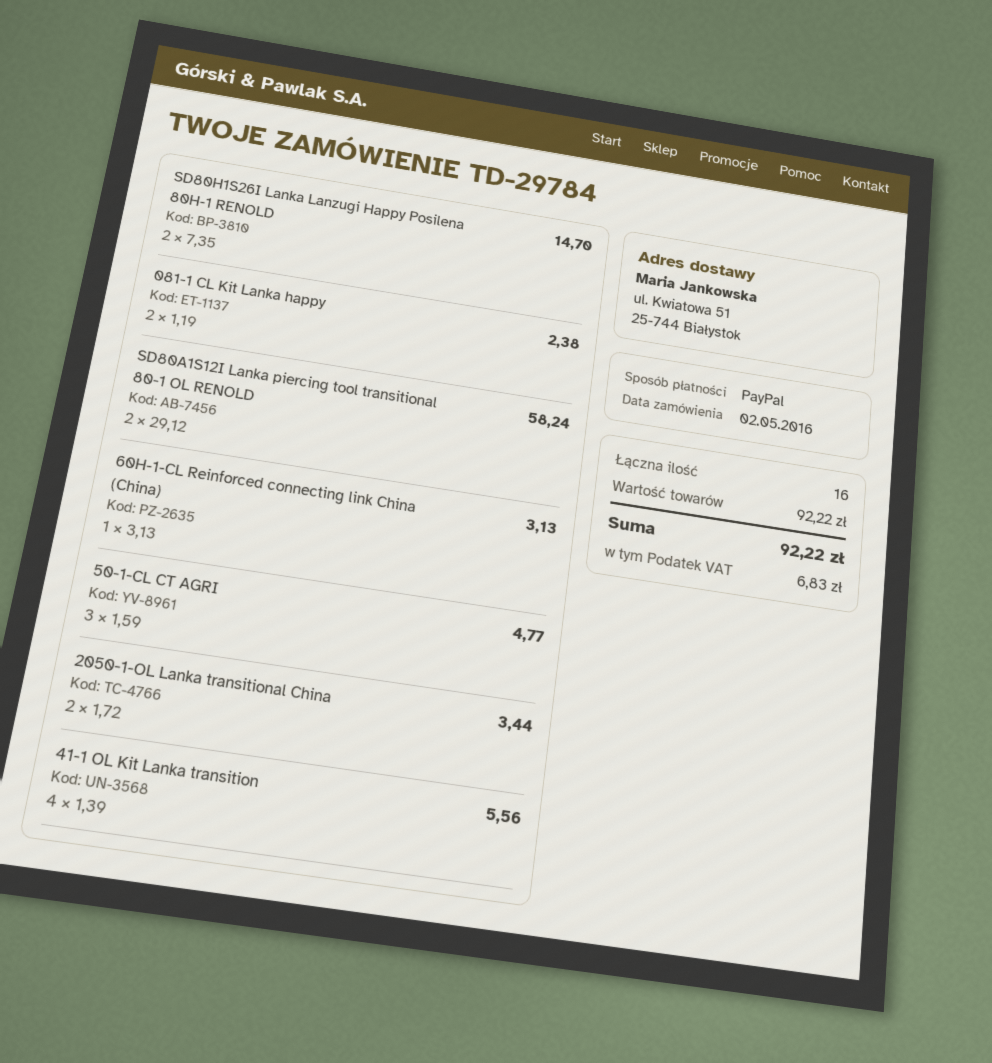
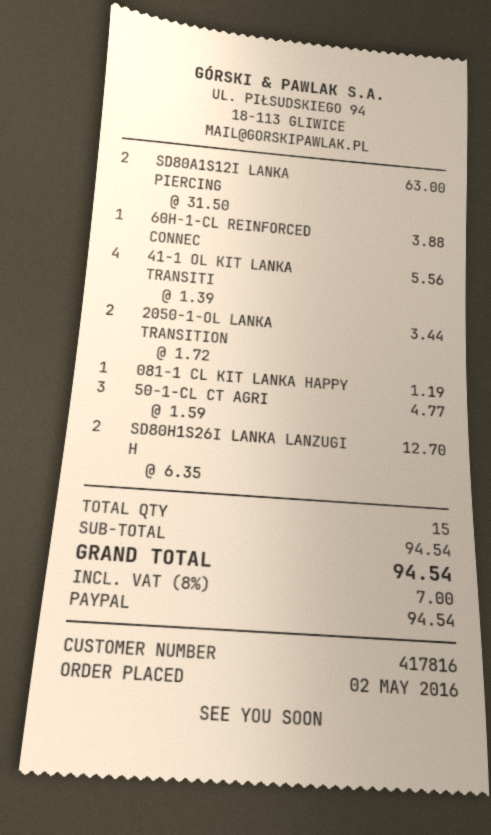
SD80H1S26I Lanka Lanzugi Happy Posilena 80H-1 RENOLD: 2 x 7.35 = 14.70 -> 2 x 6.35 = 12.70
081-1 CL Kit Lanka happy: 2 x 1.19 = 2.38 -> 1 x 1.19 = 1.19
SD80A1S12I Lanka piercing tool transitional 80-1 OL RENOLD: 2 x 29.12 = 58.24 -> 2 x 31.50 = 63.00
60H-1-CL Reinforced connecting link China (China): 1 x 3.13 = 3.13 -> 1 x 3.88 = 3.88
total quantity: 16 -> 15
subtotal: 92.22 -> 94.54
tax: 6.83 -> 7.00
total: 92.22 -> 94.54

